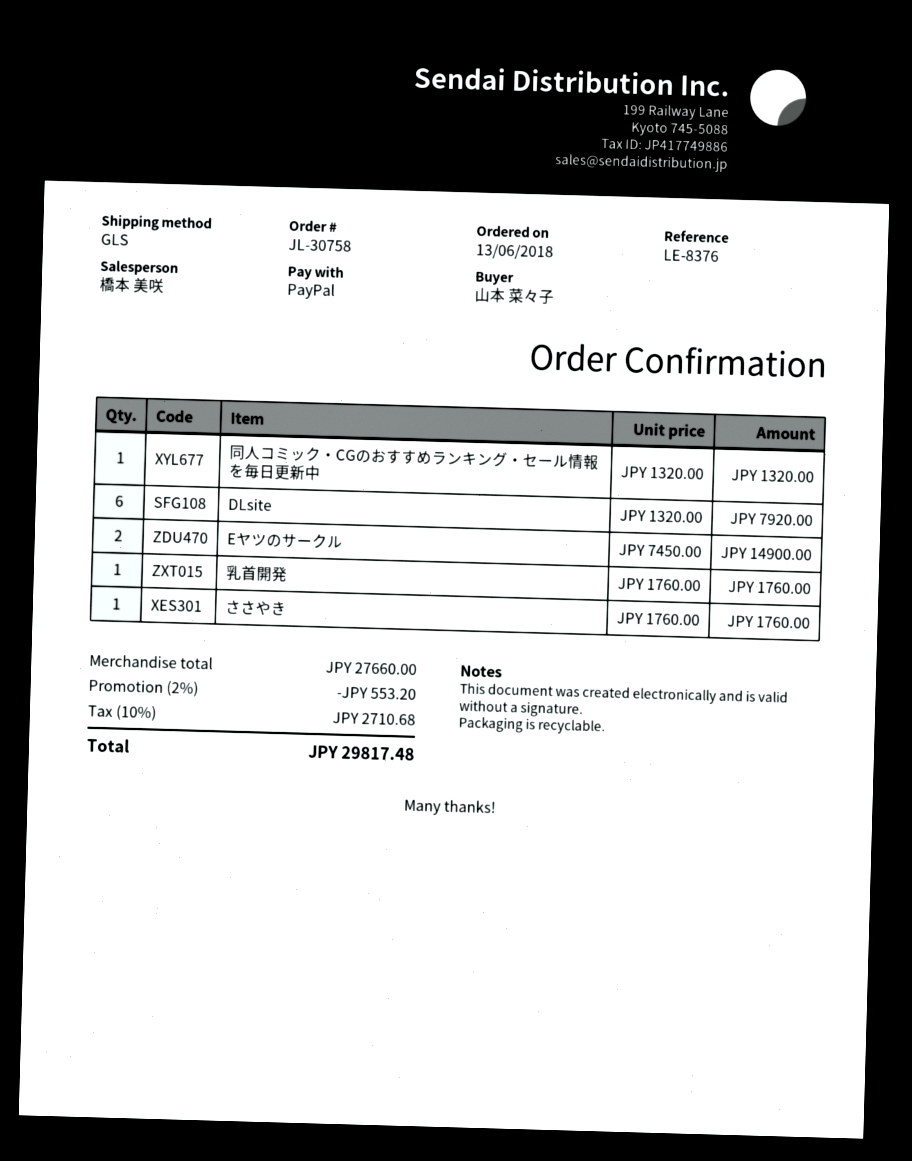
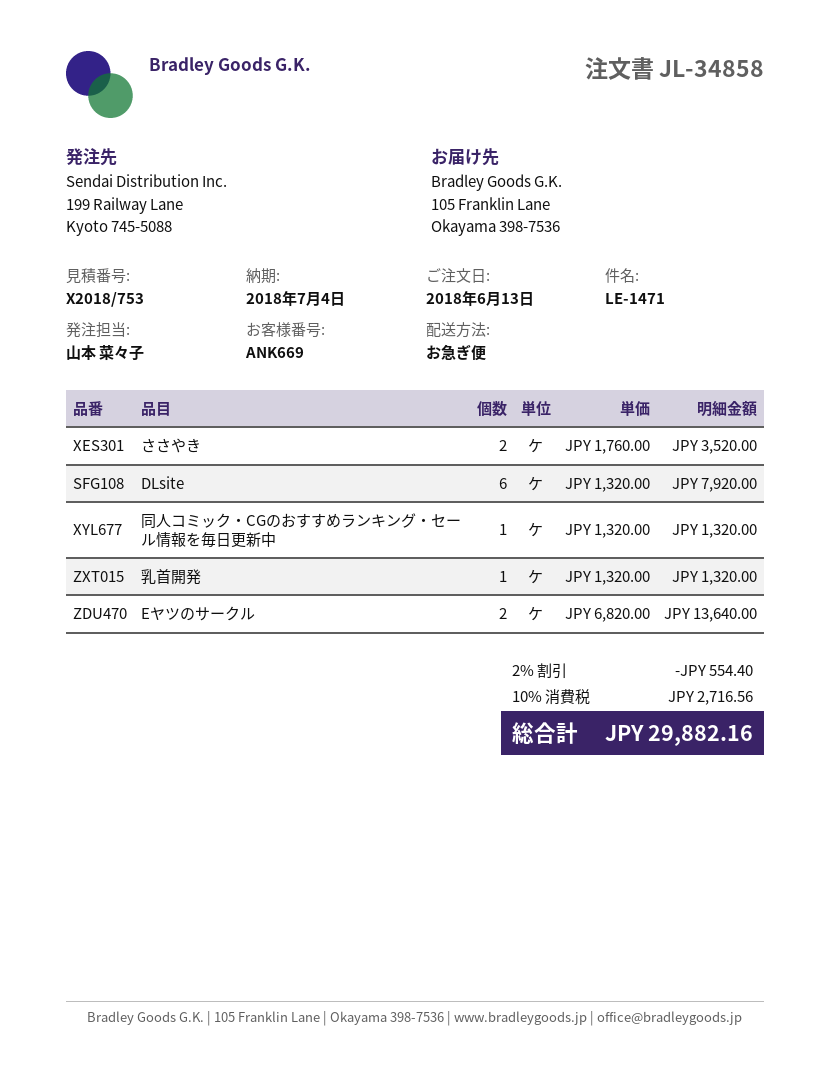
order number: JL-30758 -> JL-34858
reference: LE-8376 -> LE-1471
shipping method: GLS -> express
Eヤツのサークル: 2 x 7450.00 = 14900.00 -> 2 x 6820.00 = 13640.00
乳首開発: 1 x 1760.00 = 1760.00 -> 1 x 1320.00 = 1320.00
ささやき: 1 x 1760.00 = 1760.00 -> 2 x 1760.00 = 3520.00
discount: 2% = 553.20 -> 2% = 554.40
tax: 10% = 2710.68 -> 10% = 2716.56
total: 29817.48 -> 29882.16

